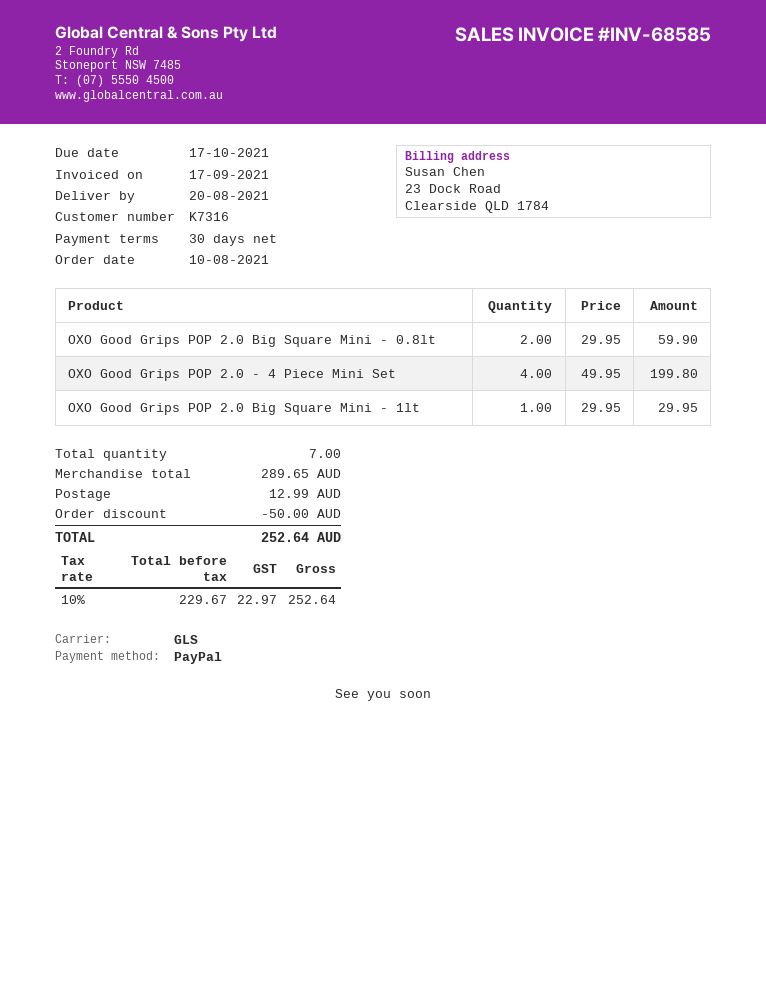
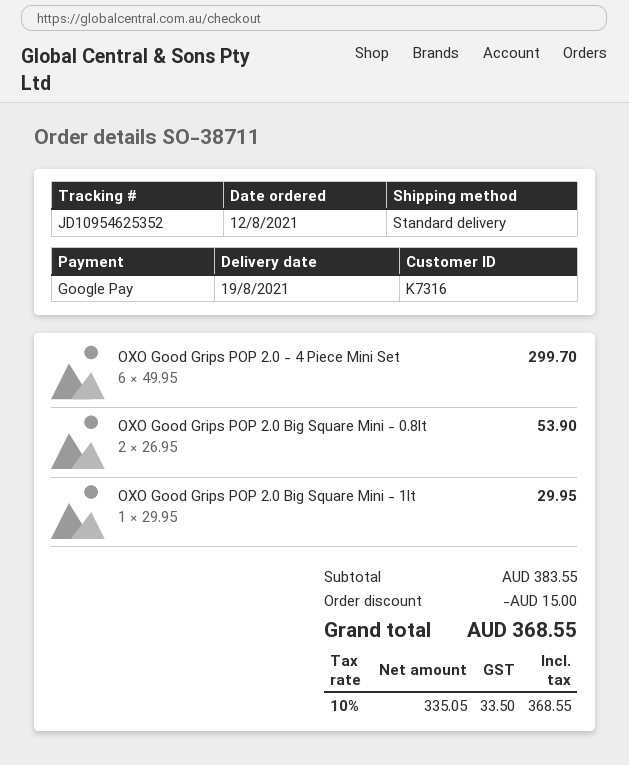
order date: 2021-08-10 -> 2021-08-12
delivery date: 2021-08-20 -> 2021-08-19
payment method: PayPal -> Google Pay
shipping method: GLS -> standard
OXO Good Grips POP 2.0 Big Square Mini - 0.8lt: 2 x 29.95 = 59.90 -> 2 x 26.95 = 53.90
OXO Good Grips POP 2.0 - 4 Piece Mini Set: 4 x 49.95 = 199.80 -> 6 x 49.95 = 299.70
subtotal: 289.65 -> 383.55
discount: 50.00 -> 15.00
shipping: 12.99 -> none
net: 229.67 -> 335.05
tax: 10% = 22.97 -> 10% = 33.50
total: 252.64 -> 368.55

